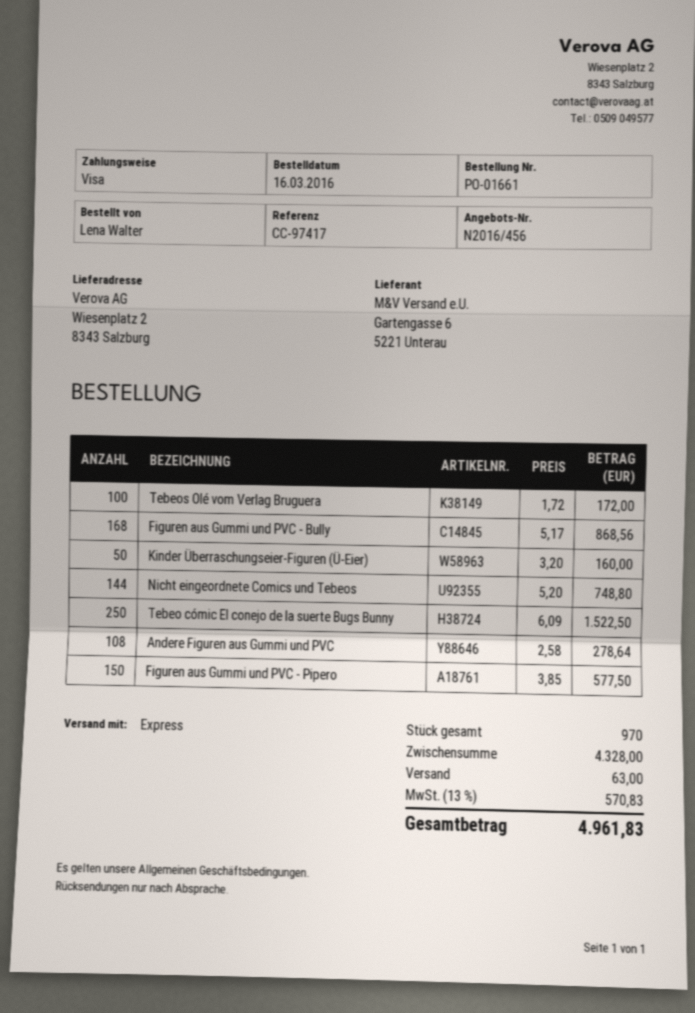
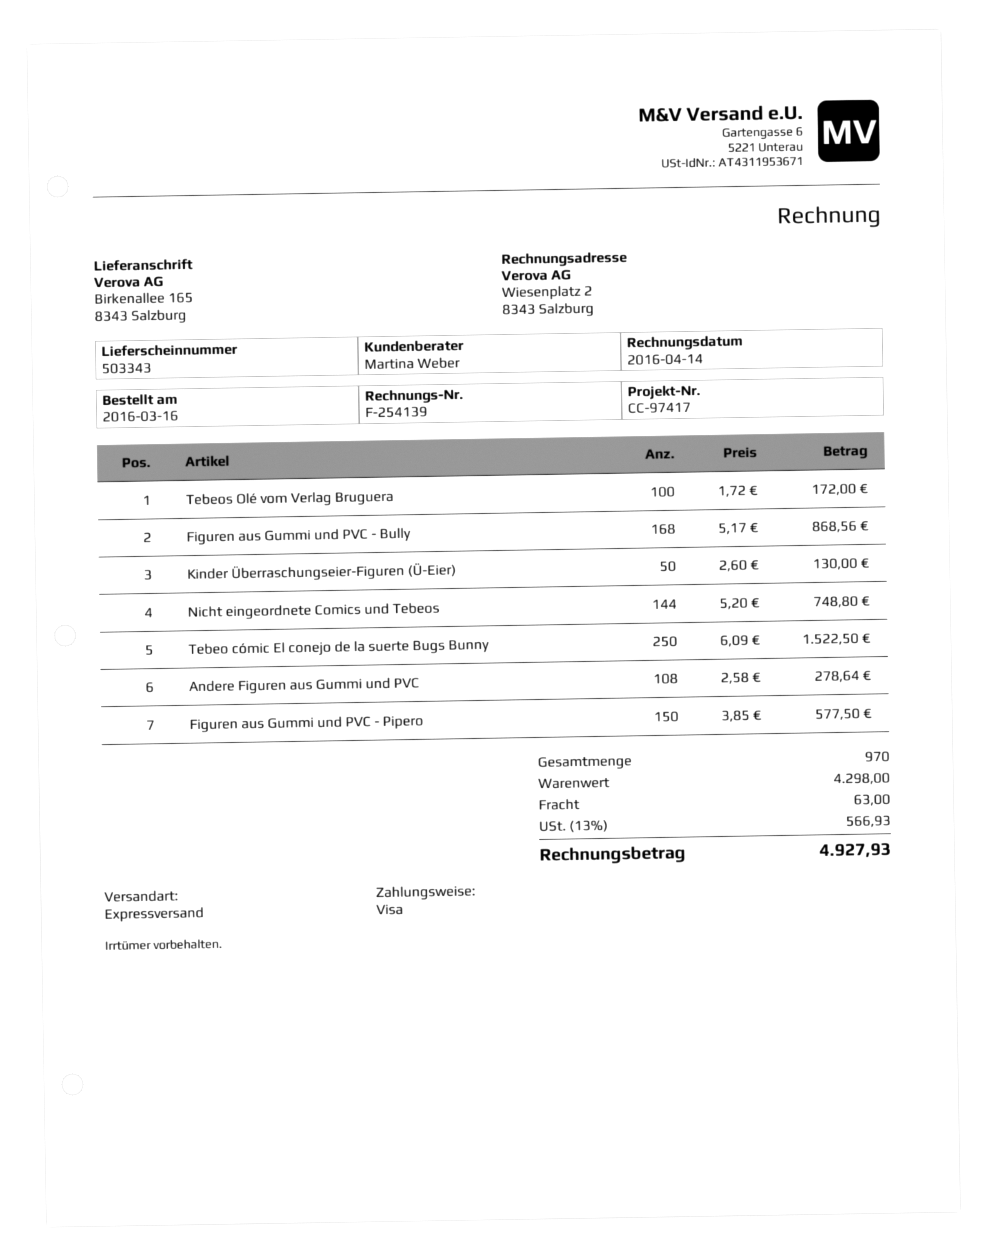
ship to: Wiesenplatz 2, 8343 Salzburg -> Birkenallee 165, 8343 Salzburg
Kinder Überraschungseier-Figuren (Ü-Eier): 50 x 3.20 = 160.00 -> 50 x 2.60 = 130.00
subtotal: 4328.00 -> 4298.00
tax: 13% = 570.83 -> 13% = 566.93
total: 4961.83 -> 4927.93

